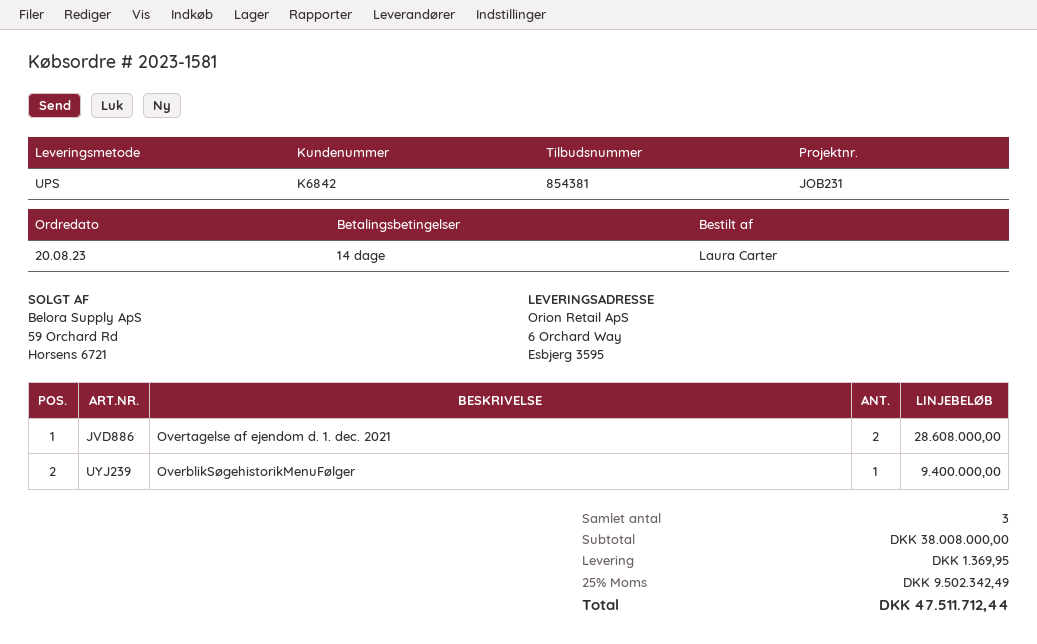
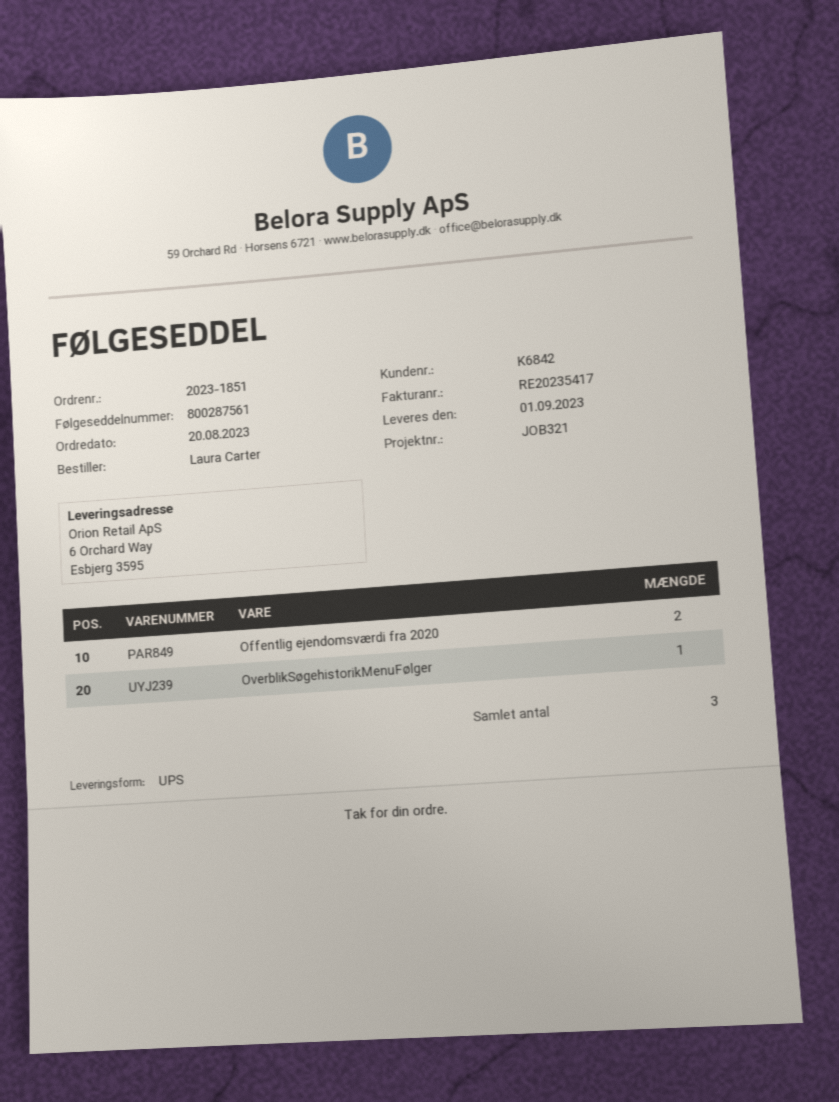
order number: 2023-1581 -> 2023-1851
reference: JOB231 -> JOB321
Overtagelse af ejendom d. 1. dec. 2021: 2 -> none
Offentlig ejendomsværdi fra 2020: none -> 2

